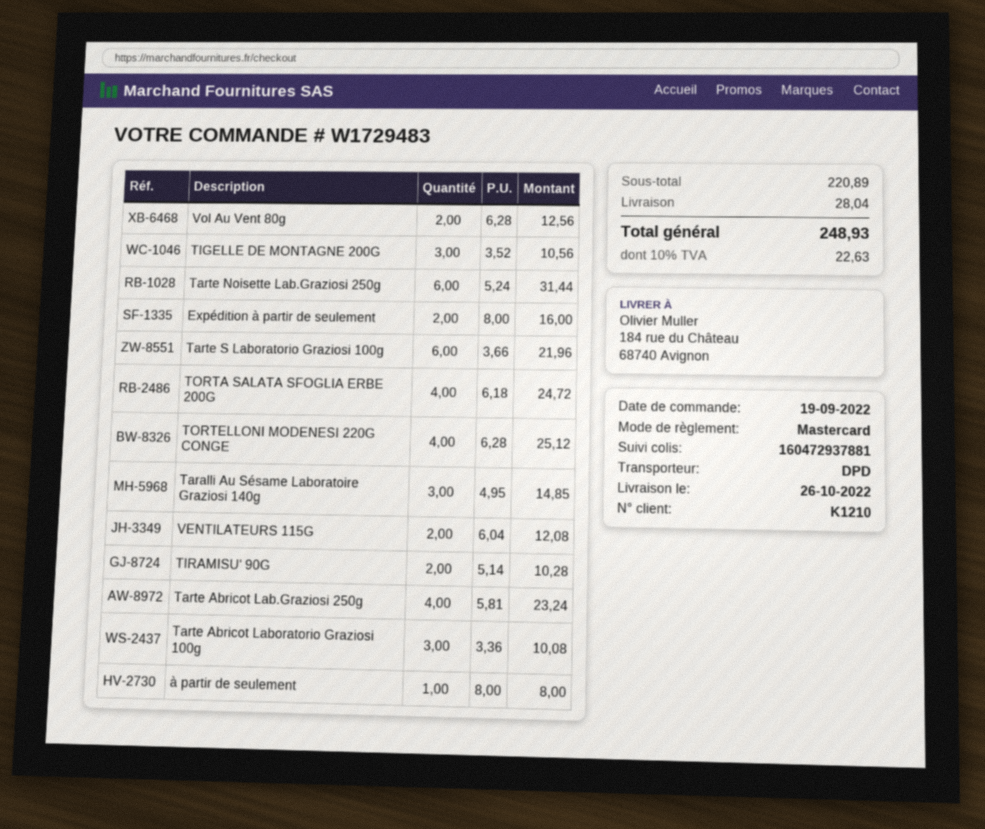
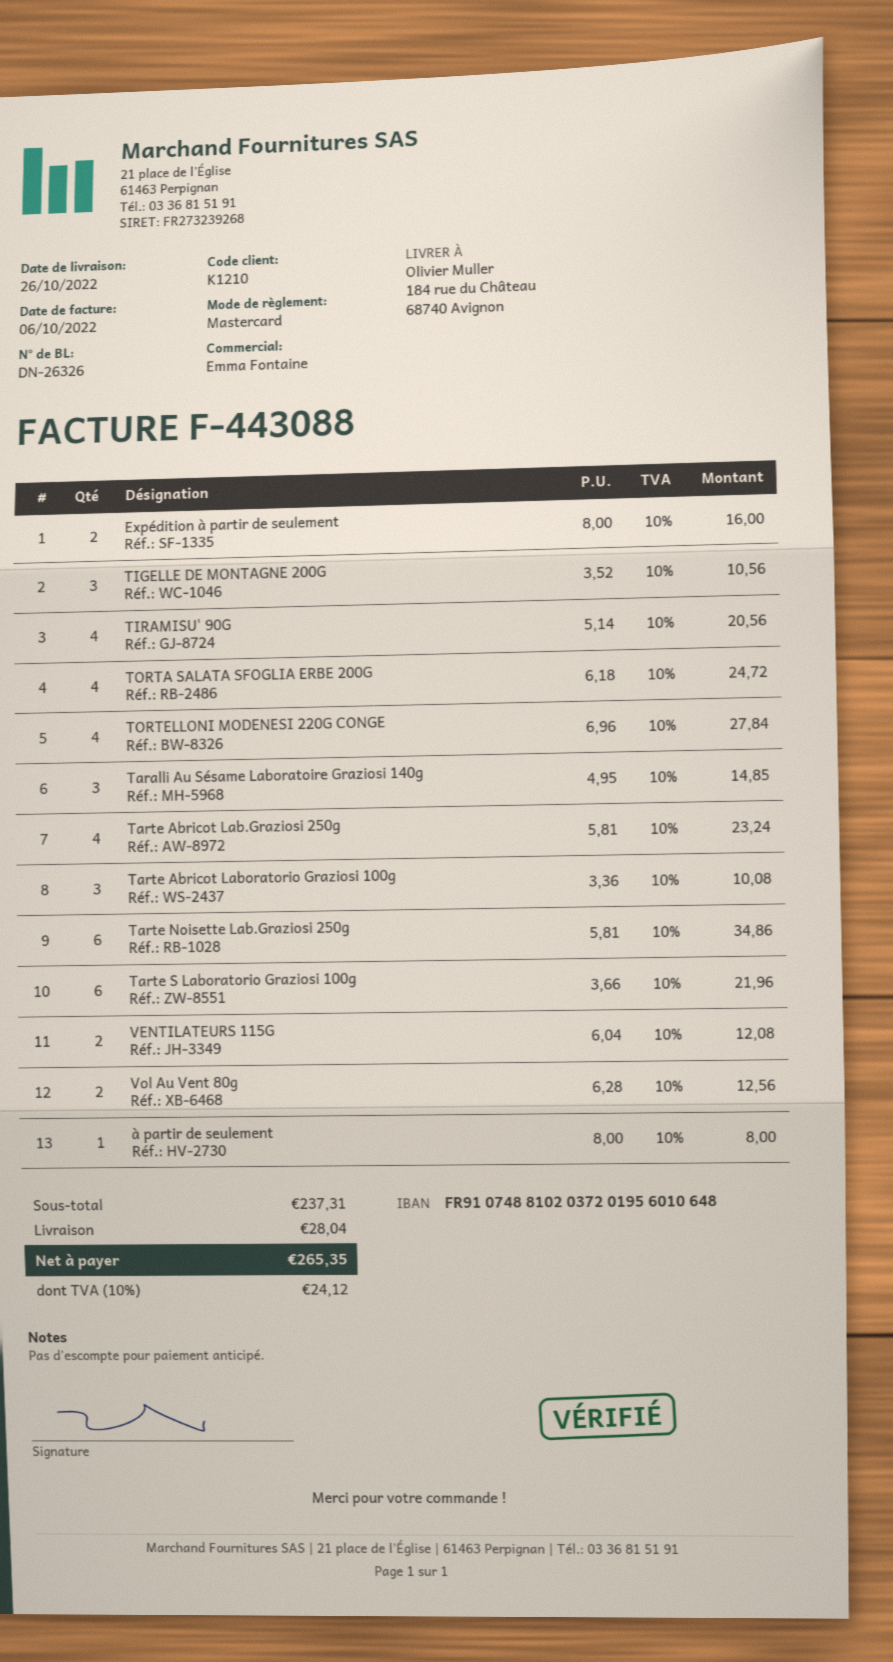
Tarte Noisette Lab.Graziosi 250g: 6 x 5.24 = 31.44 -> 6 x 5.81 = 34.86
TORTELLONI MODENESI 220G CONGE: 4 x 6.28 = 25.12 -> 4 x 6.96 = 27.84
TIRAMISU' 90G: 2 x 5.14 = 10.28 -> 4 x 5.14 = 20.56
subtotal: 220.89 -> 237.31
tax: 10% = 22.63 -> 10% = 24.12
total: 248.93 -> 265.35

